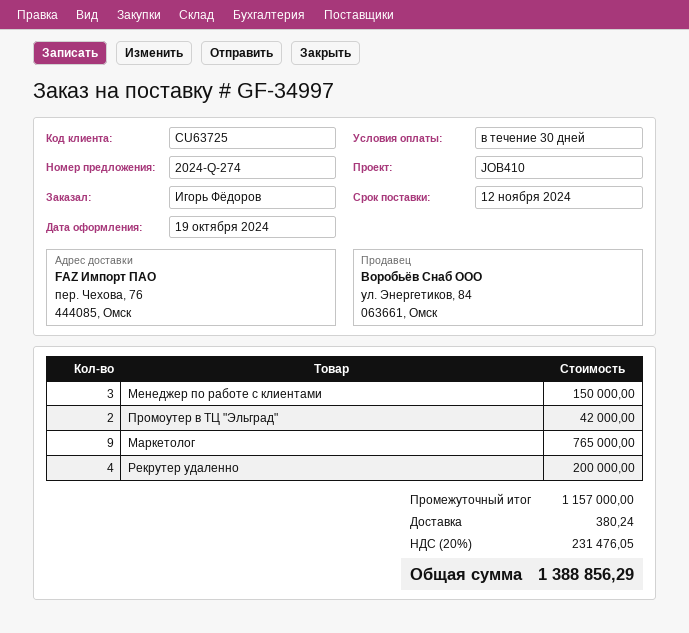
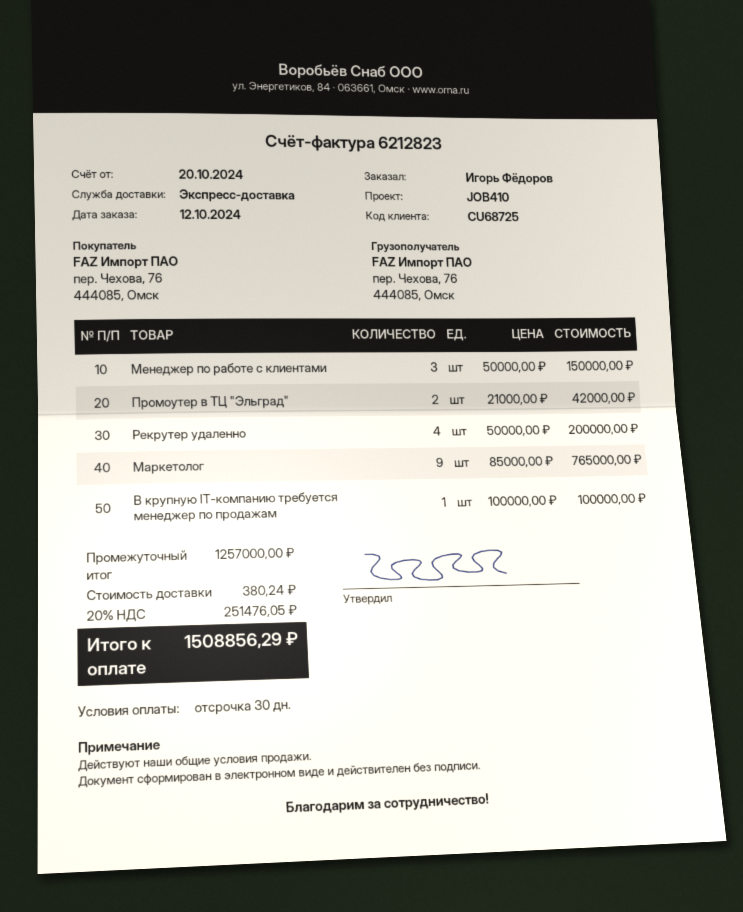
order date: 2024-10-19 -> 2024-10-12
customer number: CU63725 -> CU68725
В крупную IT-компанию требуется менеджер по продажам: none -> 1 for 100000.00
subtotal: 1157000.00 -> 1257000.00
tax: 20% = 231476.05 -> 20% = 251476.05
total: 1388856.29 -> 1508856.29

